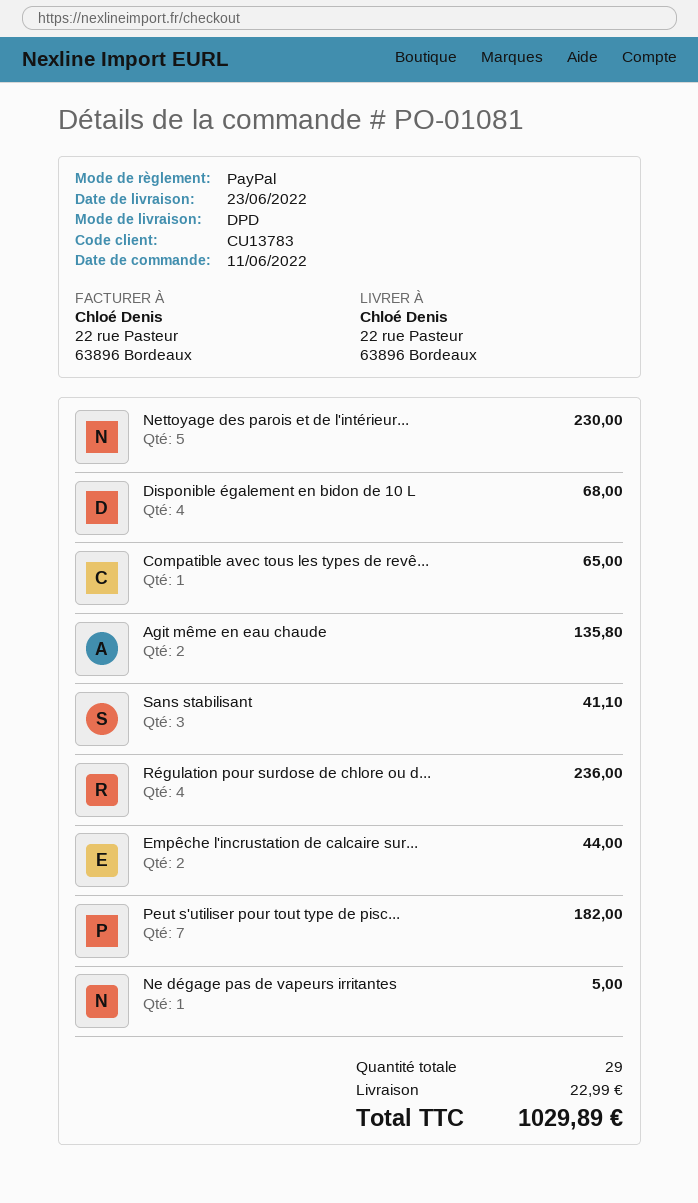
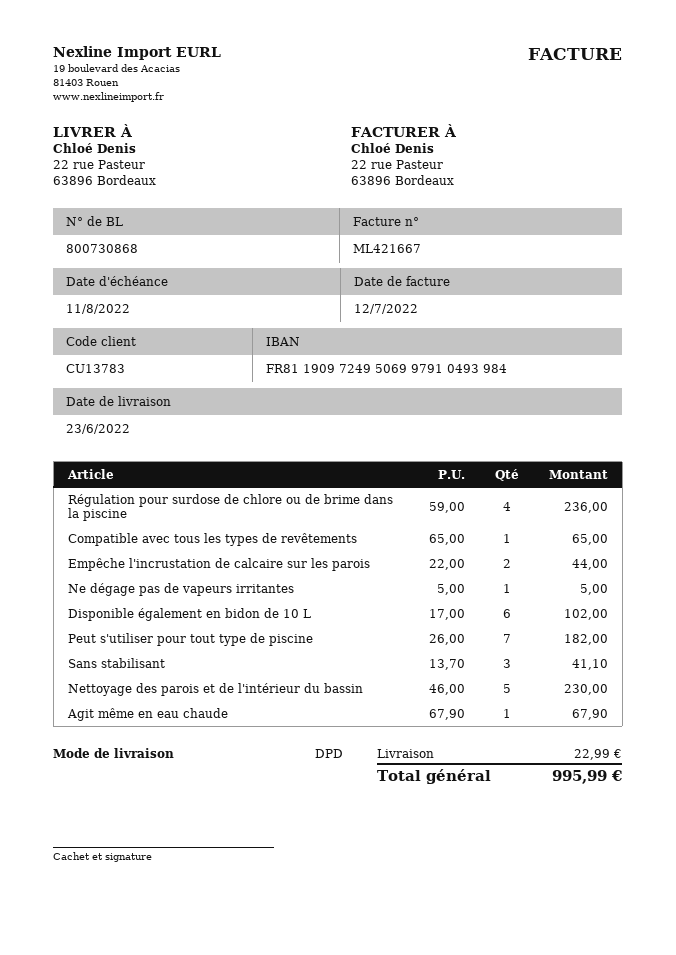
Disponible également en bidon de 10 L: 4 for 68.00 -> 6 for 102.00
Agit même en eau chaude: 2 for 135.80 -> 1 for 67.90
total: 1029.89 -> 995.99

